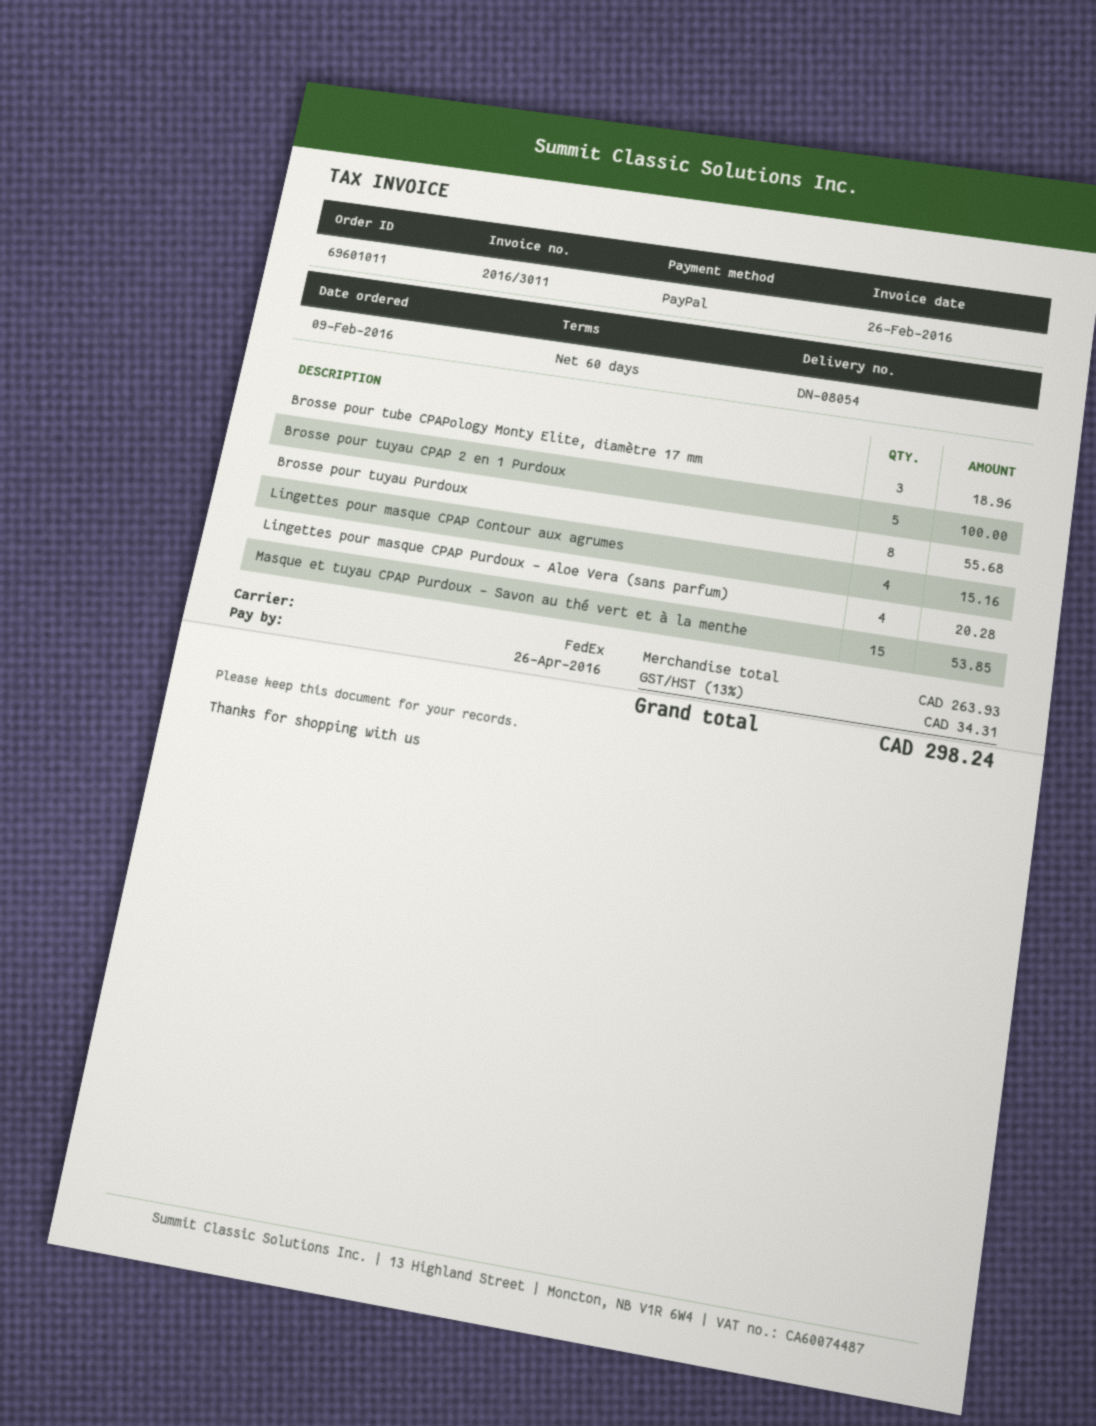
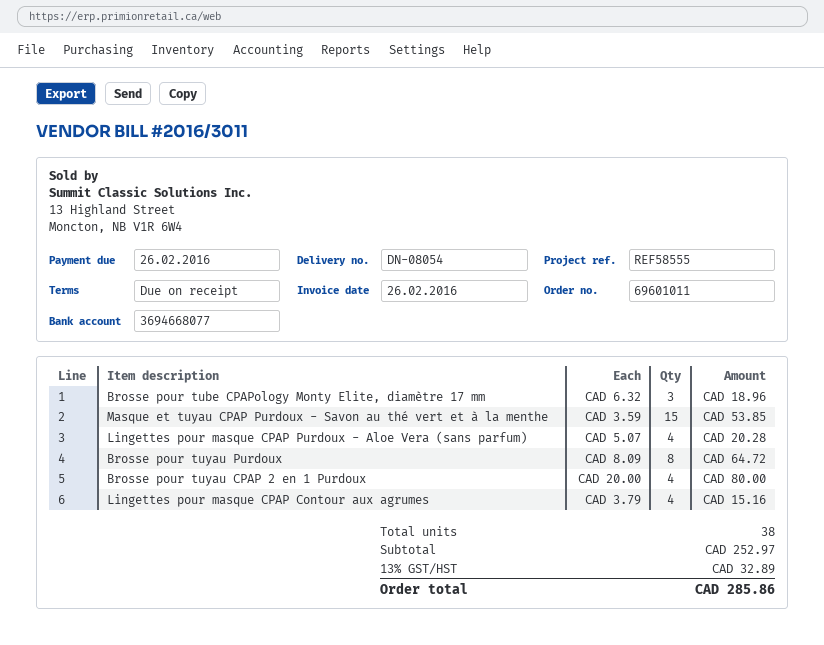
payment terms: 60 days -> on receipt
due date: 2016-04-26 -> 2016-02-26
Brosse pour tuyau CPAP 2 en 1 Purdoux: 5 for 100.00 -> 4 for 80.00
Brosse pour tuyau Purdoux: 8 for 55.68 -> 8 for 64.72
subtotal: 263.93 -> 252.97
tax: 13% = 34.31 -> 13% = 32.89
total: 298.24 -> 285.86

